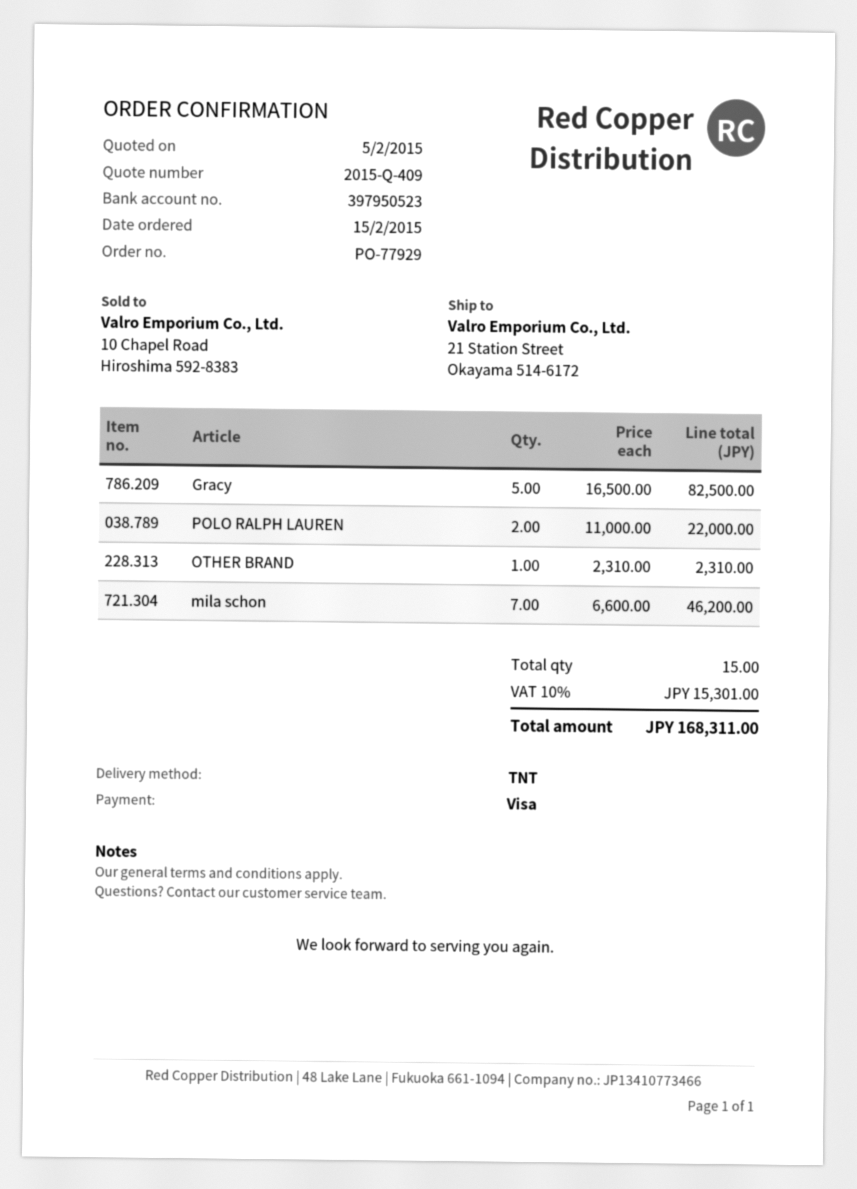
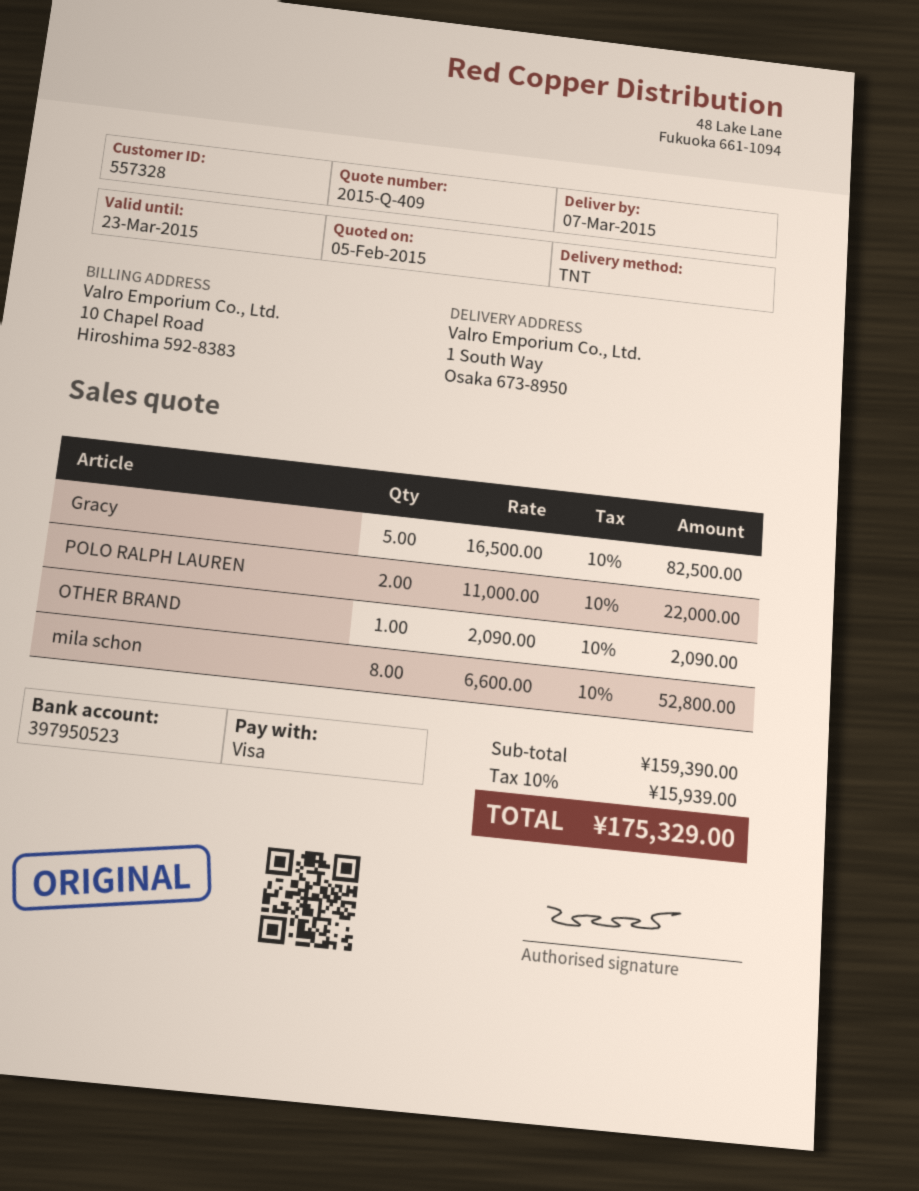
ship to: 21 Station Street, Okayama 514-6172 -> 1 South Way, Osaka 673-8950
OTHER BRAND: 1 x 2310.00 = 2310.00 -> 1 x 2090.00 = 2090.00
mila schon: 7 x 6600.00 = 46200.00 -> 8 x 6600.00 = 52800.00
tax: 10% = 15301.00 -> 10% = 15939.00
total: 168311.00 -> 175329.00

